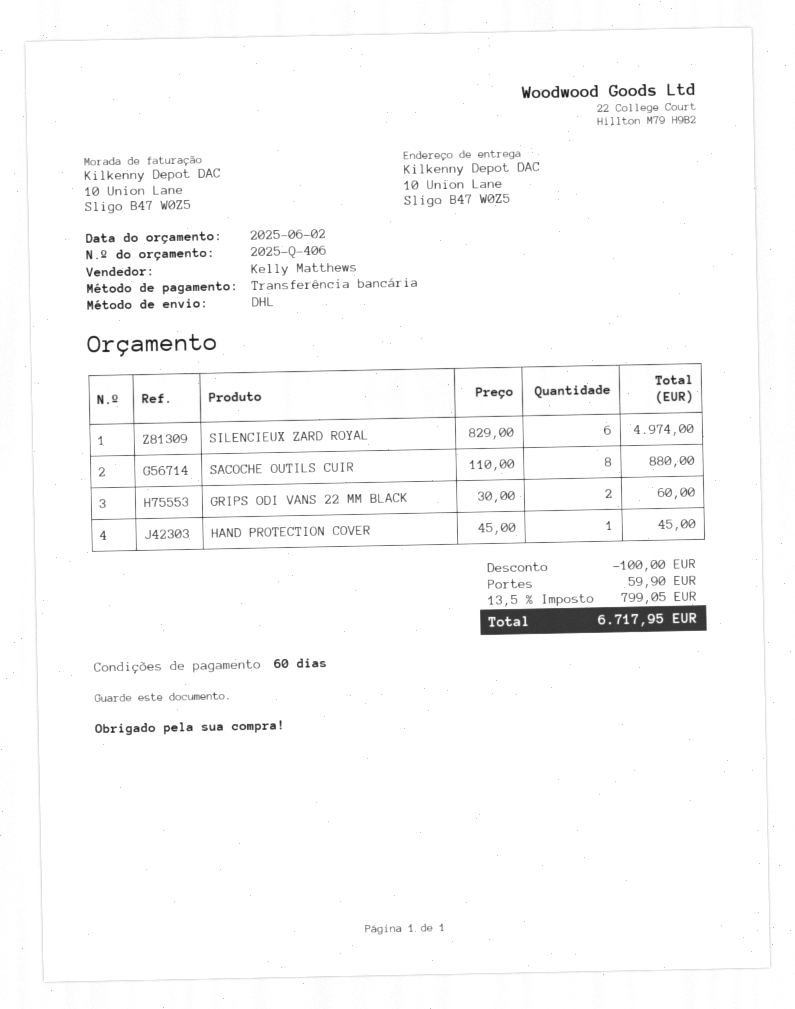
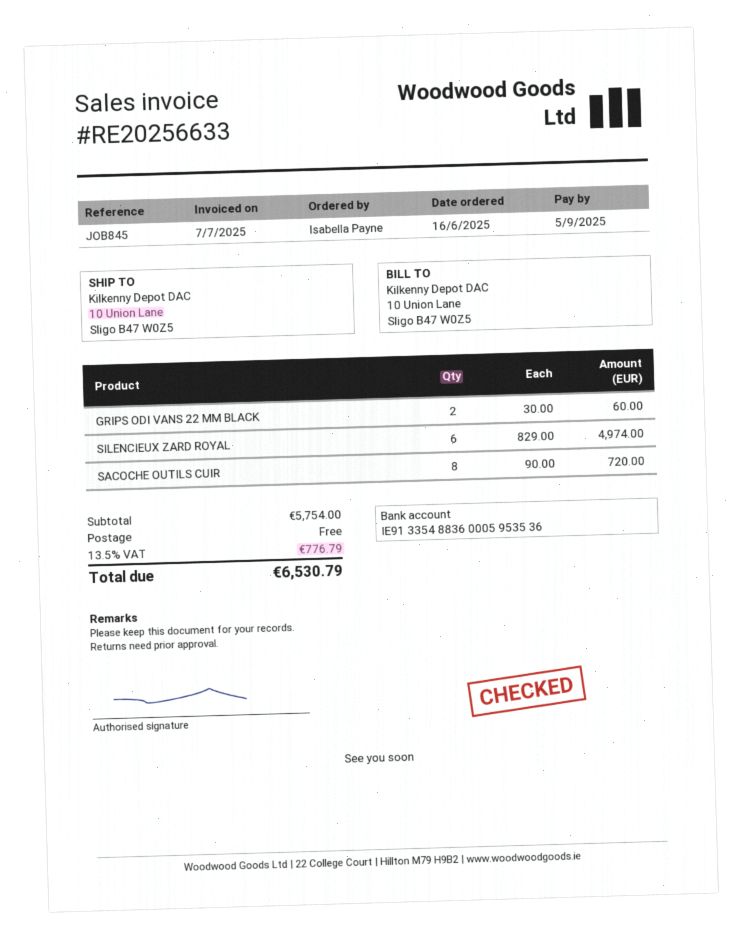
SACOCHE OUTILS CUIR: 8 x 110.00 = 880.00 -> 8 x 90.00 = 720.00
HAND PROTECTION COVER: 1 x 45.00 = 45.00 -> none
discount: 100.00 -> none
shipping: 59.90 -> 0.00
tax: 13.5% = 799.05 -> 13.5% = 776.79
total: 6717.95 -> 6530.79

